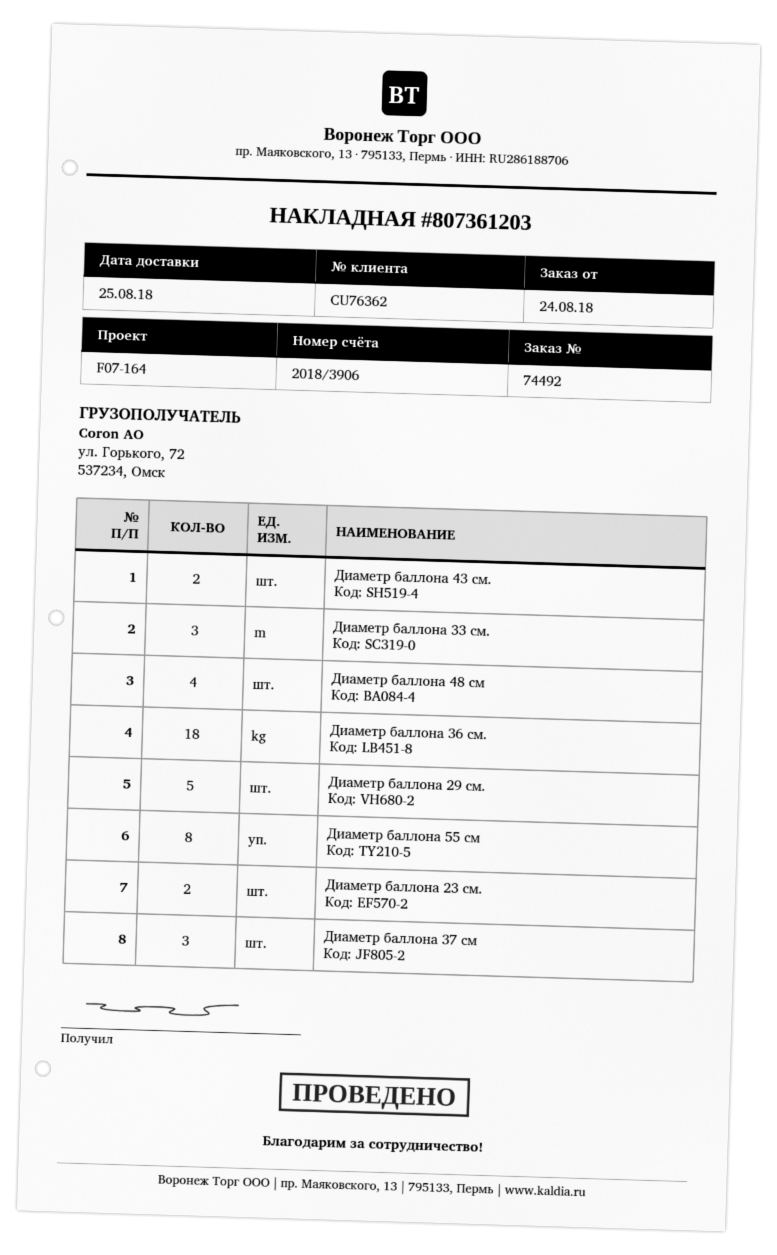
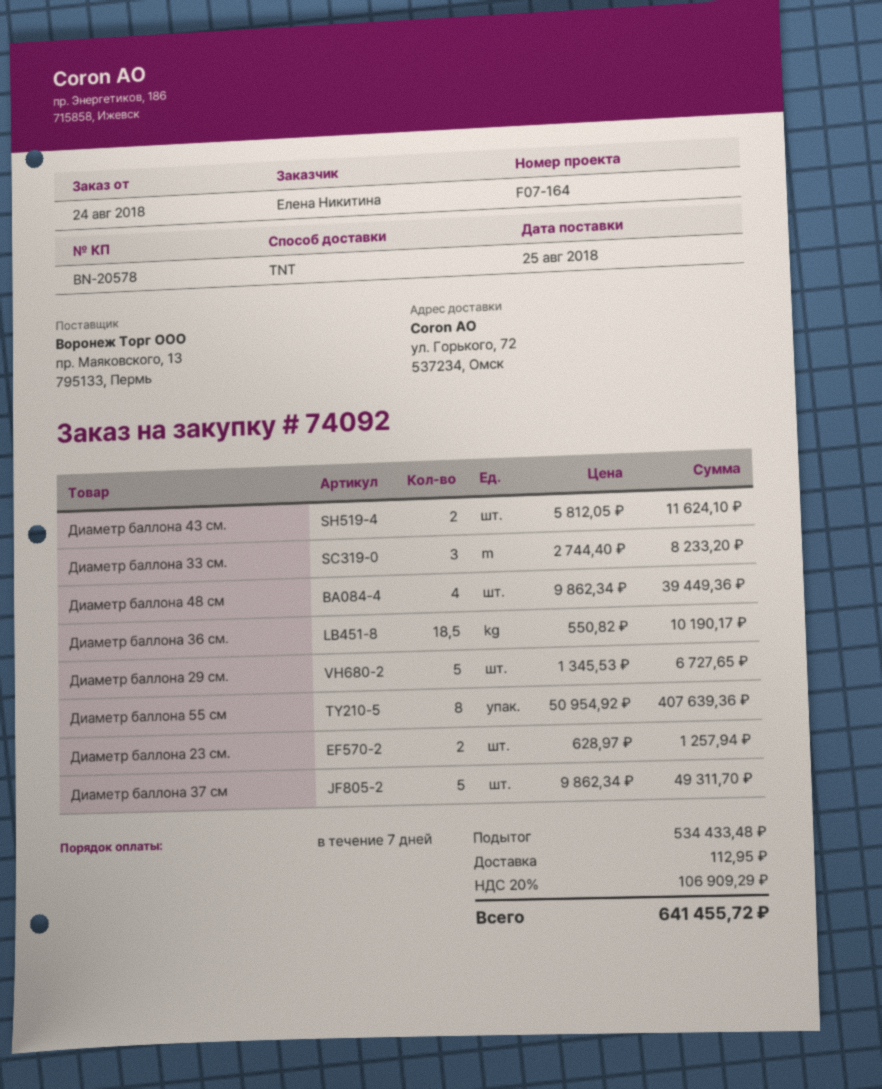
order number: 74492 -> 74092
Диаметр баллона 36 см.: 18 -> 18.5
Диаметр баллона 37 см: 3 -> 5

